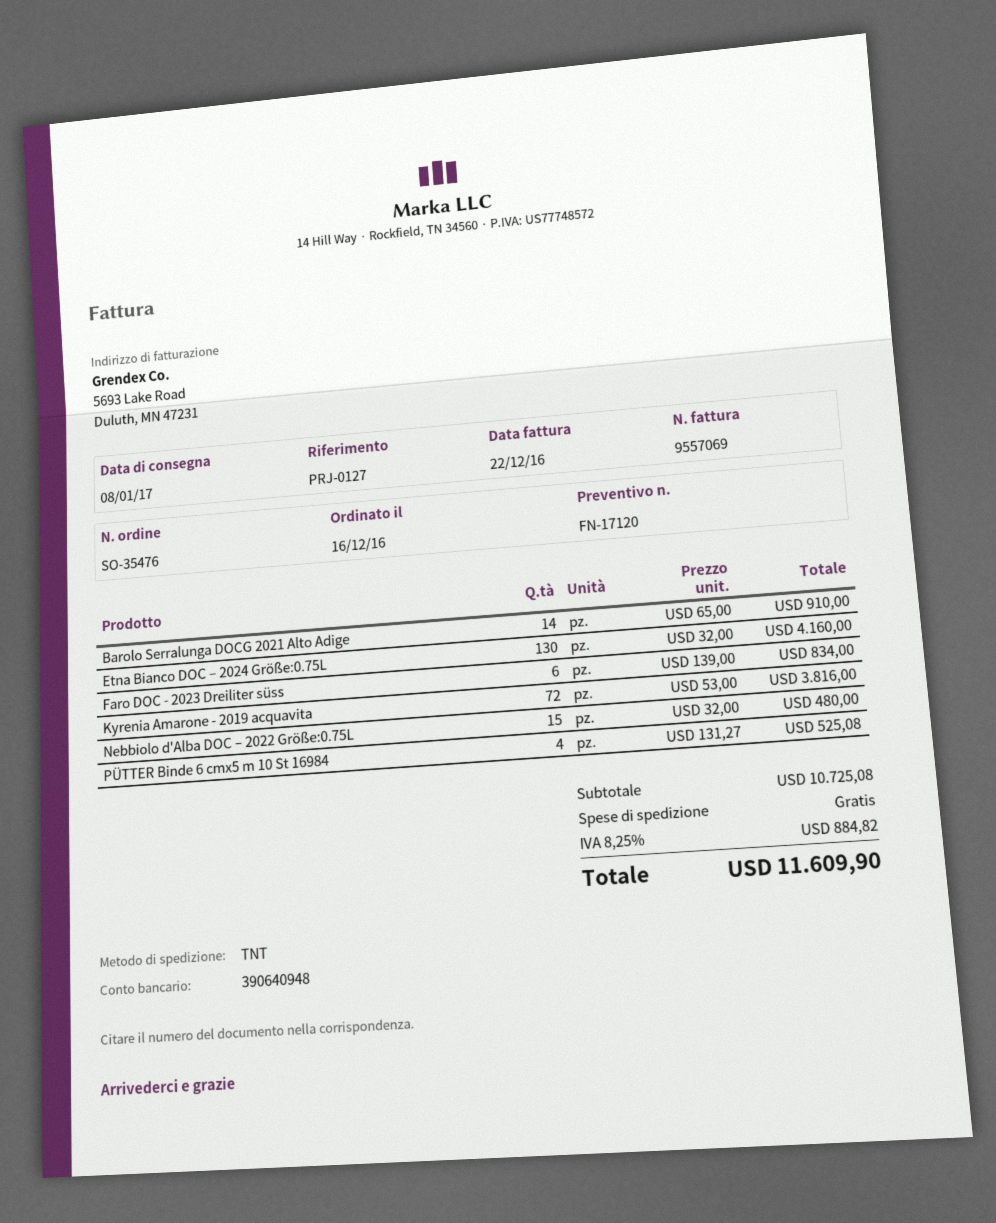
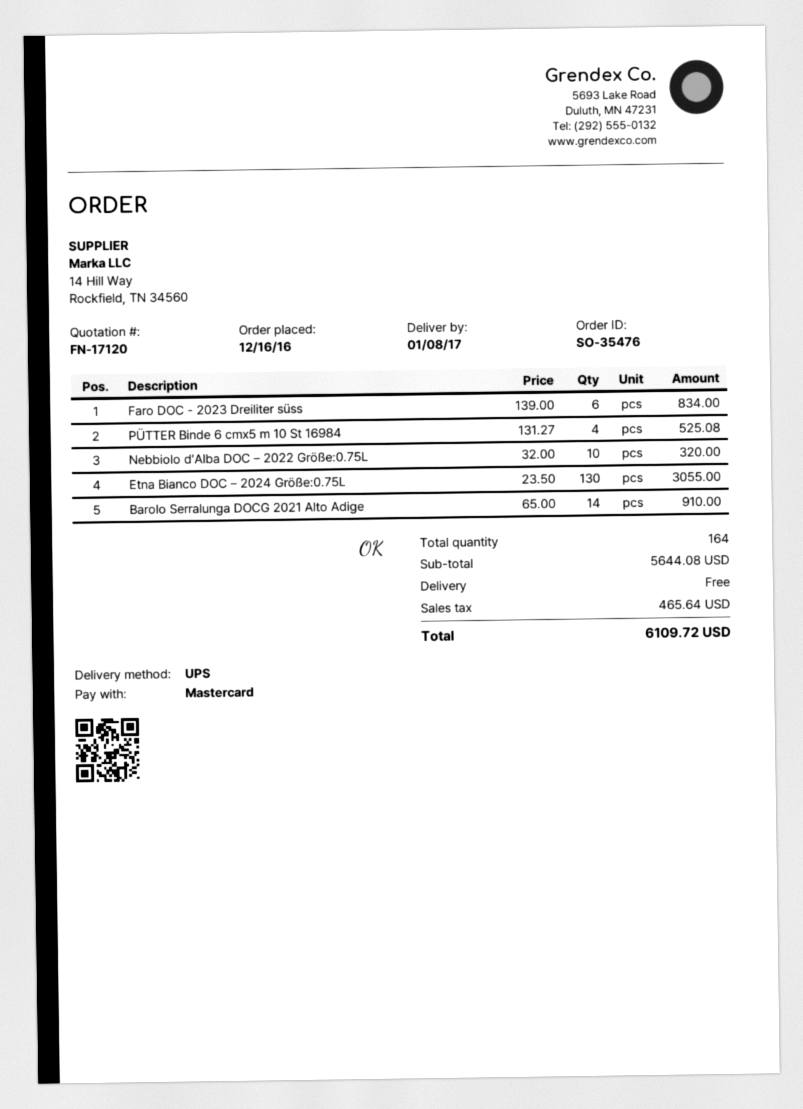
shipping method: TNT -> UPS
Etna Bianco DOC – 2024 Größe:0.75L: 130 x 32.00 = 4160.00 -> 130 x 23.50 = 3055.00
Kyrenia Amarone - 2019 acquavita: 72 x 53.00 = 3816.00 -> none
Nebbiolo d'Alba DOC – 2022 Größe:0.75L: 15 x 32.00 = 480.00 -> 10 x 32.00 = 320.00
subtotal: 10725.08 -> 5644.08
tax: 884.82 -> 465.64
total: 11609.90 -> 6109.72

